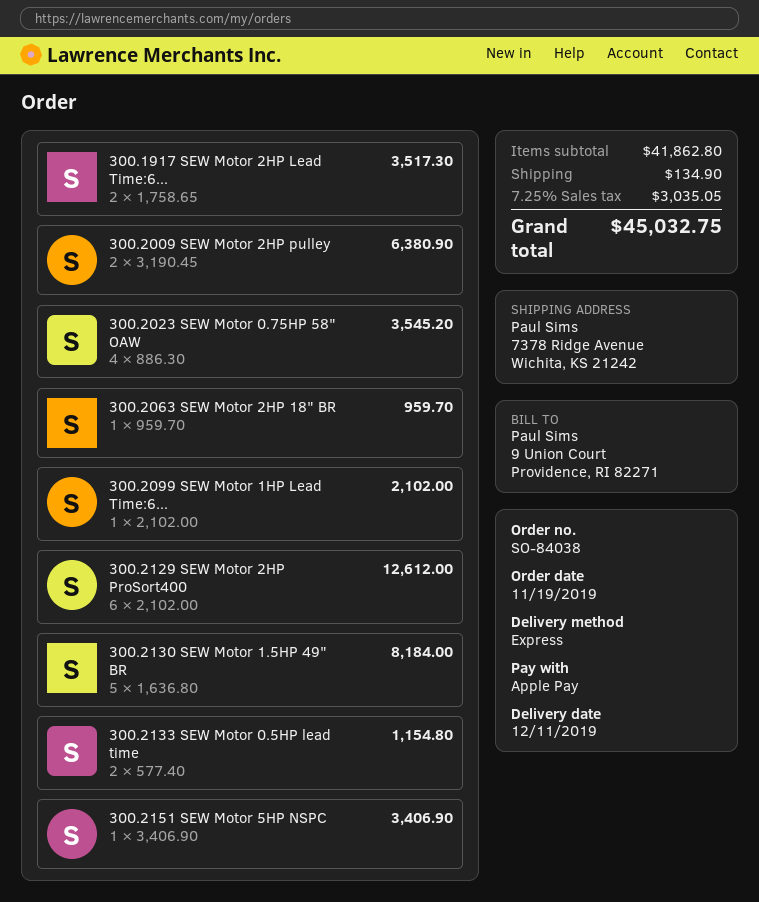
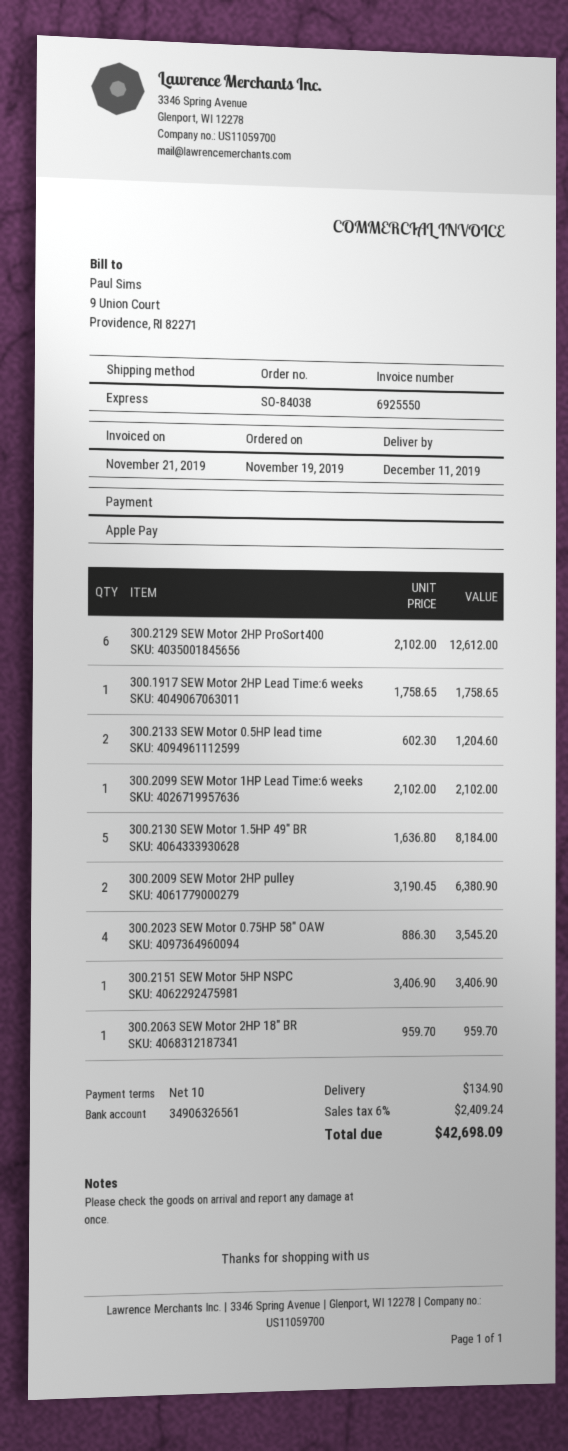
300.1917 SEW Motor 2HP Lead Time:6...: 2 x 1758.65 = 3517.30 -> 1 x 1758.65 = 1758.65
300.2133 SEW Motor 0.5HP lead time: 2 x 577.40 = 1154.80 -> 2 x 602.30 = 1204.60
tax: 7.25% = 3035.05 -> 6% = 2409.24
total: 45032.75 -> 42698.09

